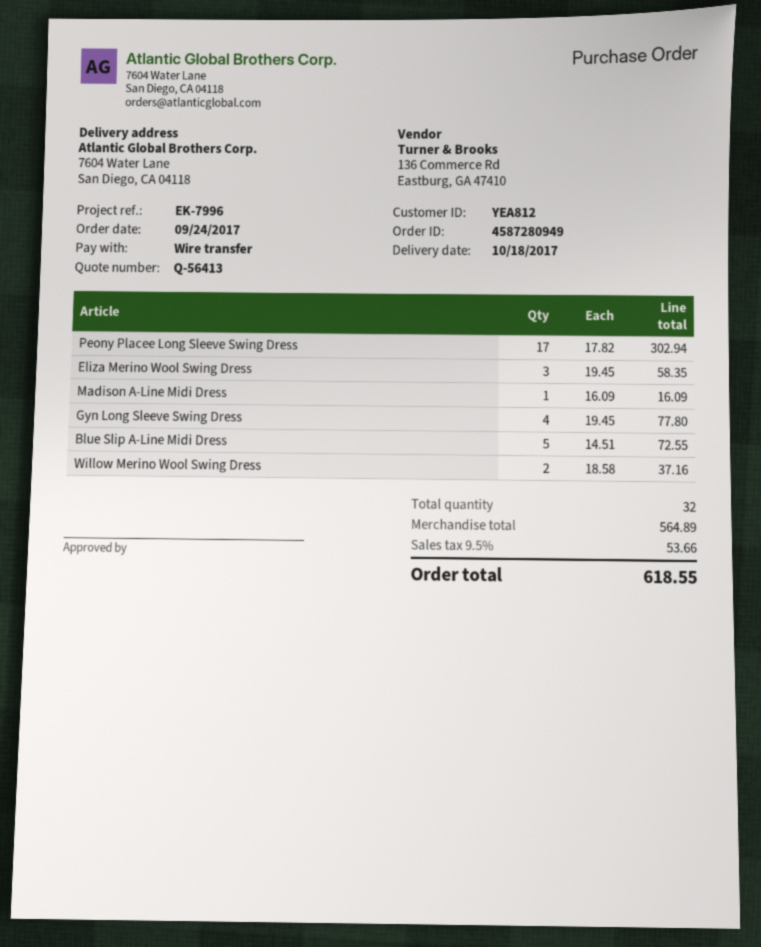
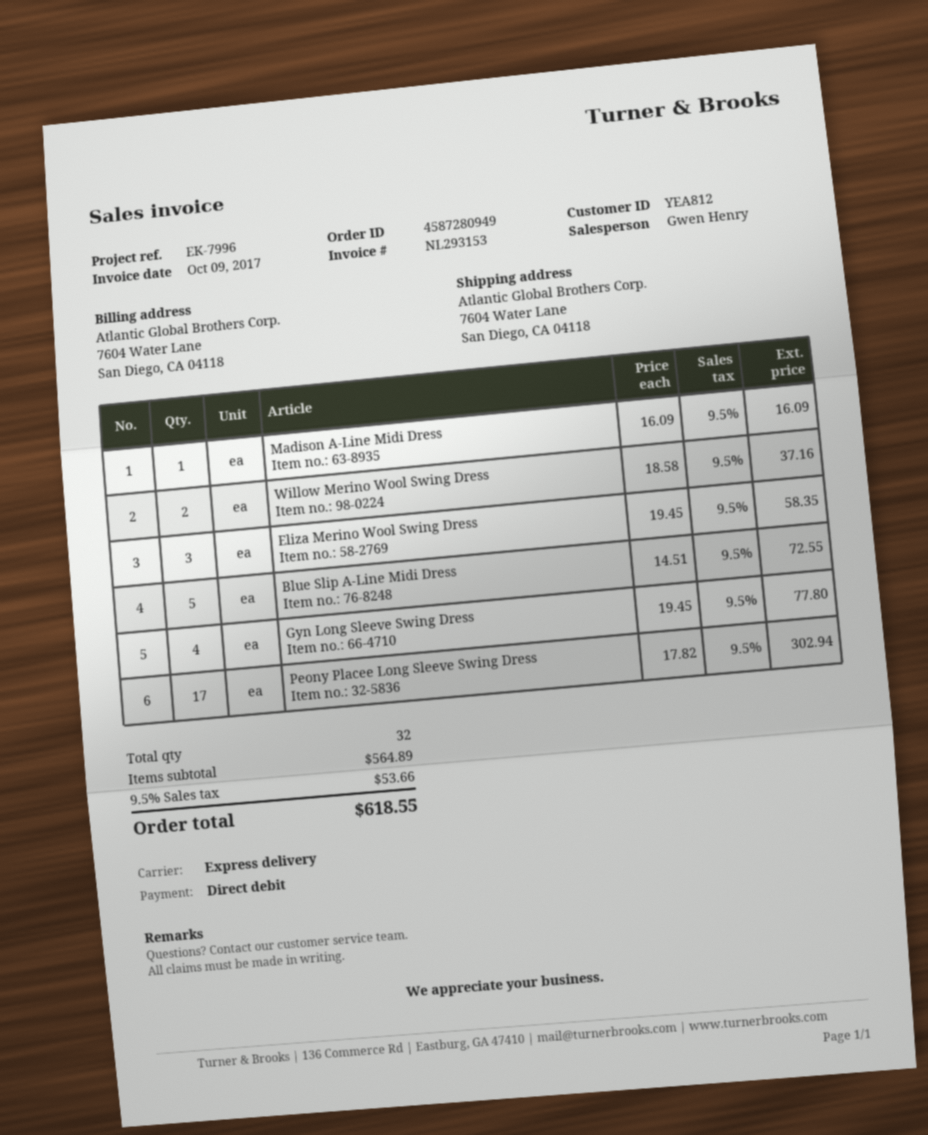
payment method: bank transfer -> direct debit

